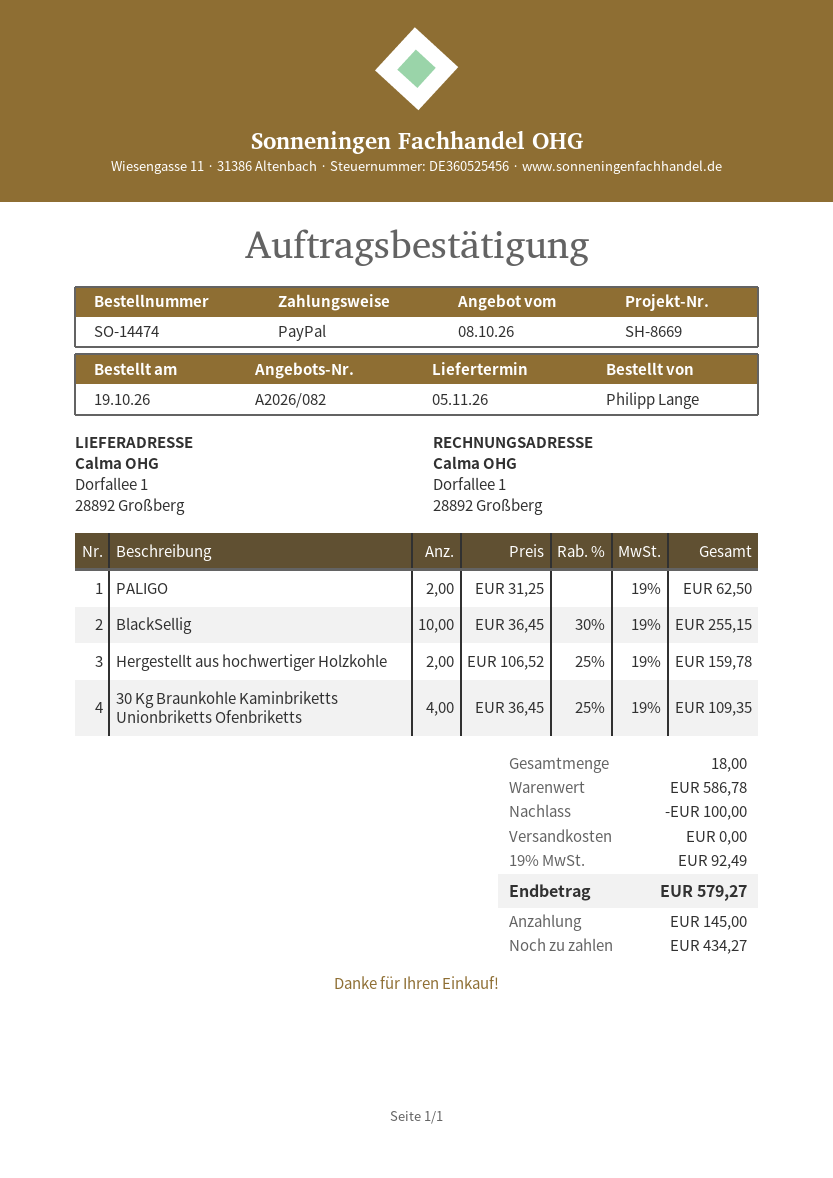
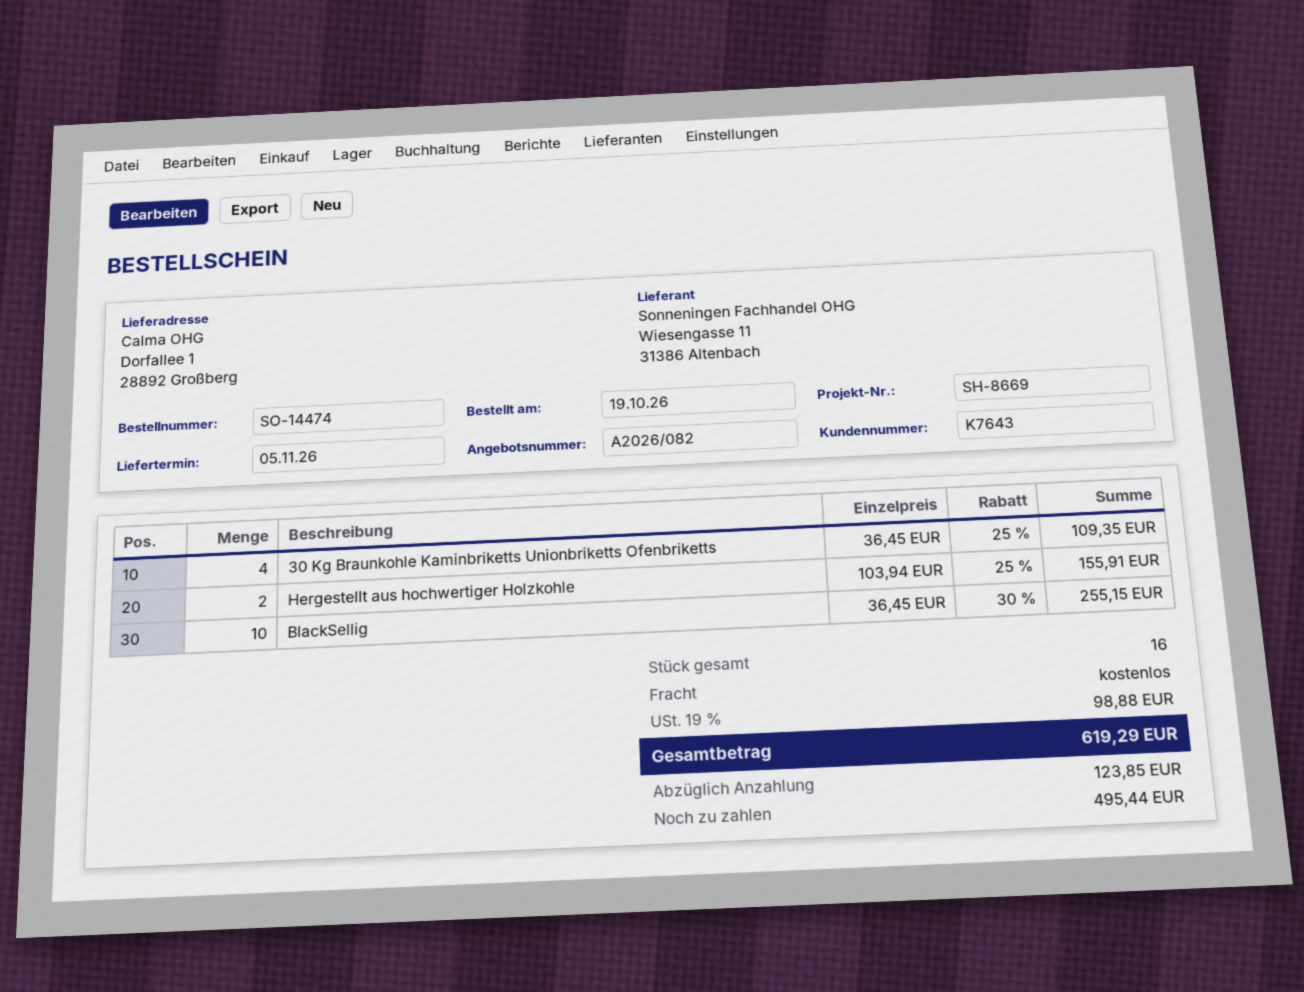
PALIGO: 2 x 31.25 = 62.50 -> none
Hergestellt aus hochwertiger Holzkohle: 2 x 106.52 - 25% = 159.78 -> 2 x 103.94 - 25% = 155.91
total quantity: 18 -> 16
discount: 100.00 -> none
tax: 19% = 92.49 -> 19% = 98.88
total: 579.27 -> 619.29
deposit: 145.00 -> 123.85
balance: 434.27 -> 495.44

